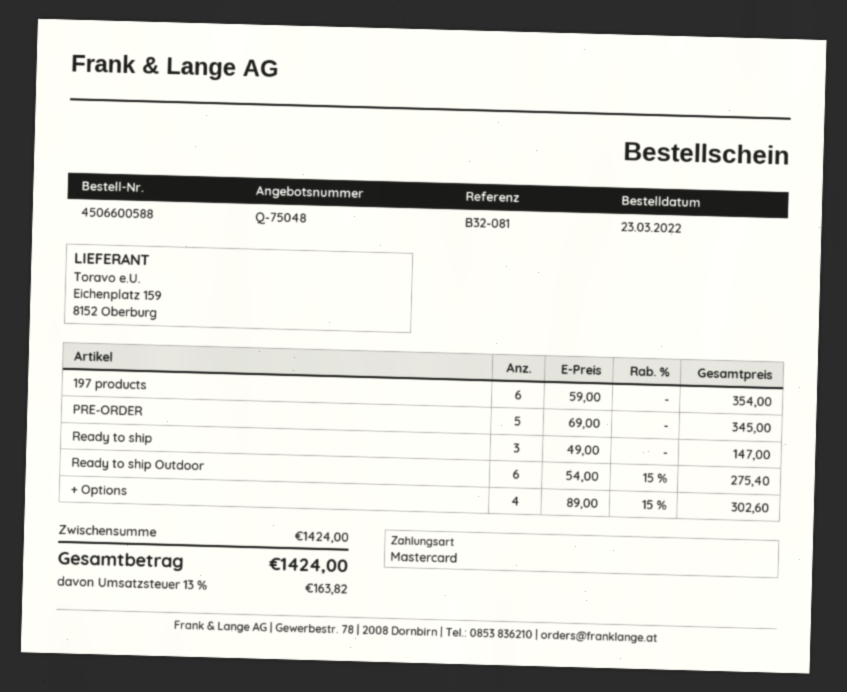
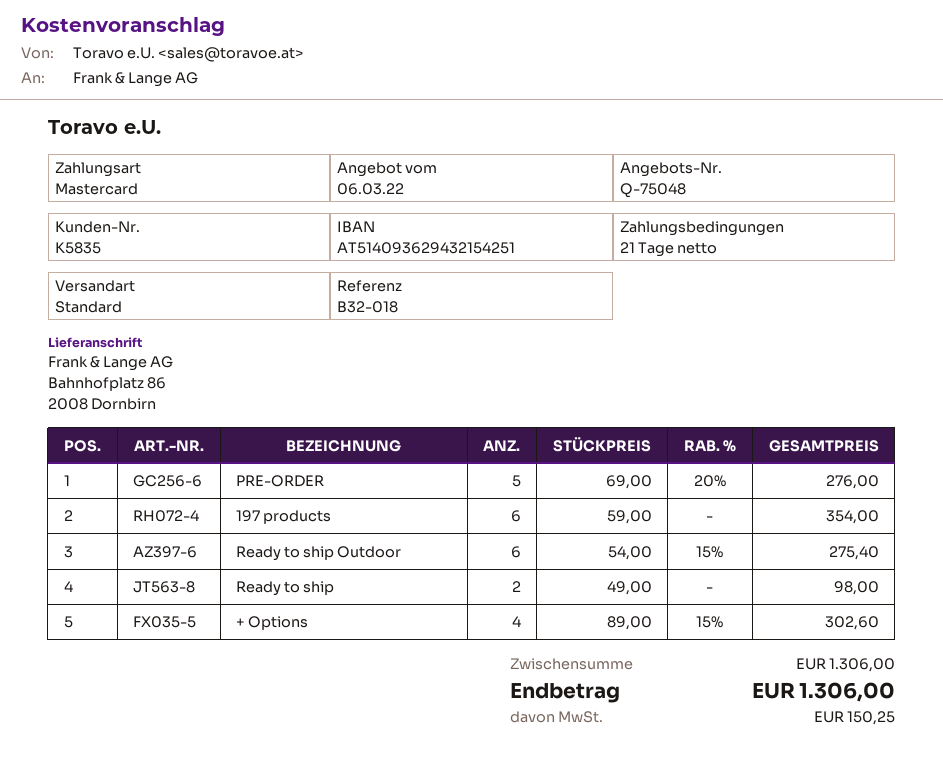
reference: B32-081 -> B32-018
PRE-ORDER: 5 x 69.00 = 345.00 -> 5 x 69.00 - 20% = 276.00
Ready to ship: 3 x 49.00 = 147.00 -> 2 x 49.00 = 98.00
subtotal: 1424.00 -> 1306.00
tax: 163.82 -> 150.25
total: 1424.00 -> 1306.00

